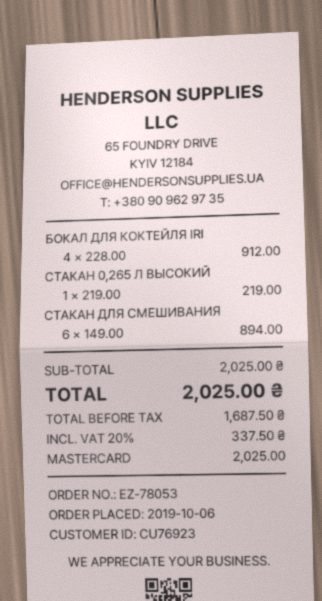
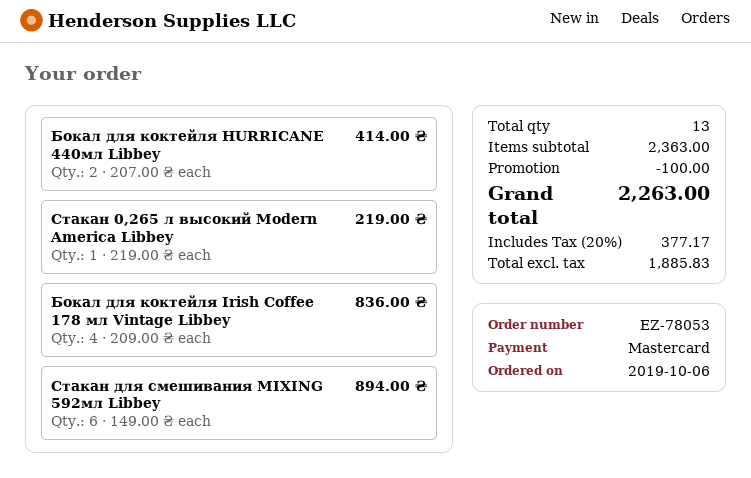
БОКАЛ ДЛЯ КОКТЕЙЛЯ IRI: 4 x 228.00 = 912.00 -> 4 x 209.00 = 836.00
Бокал для коктейля HURRICANE 440мл Libbey: none -> 2 x 207.00 = 414.00
subtotal: 2025.00 -> 2363.00
discount: none -> 100.00
net: 1687.50 -> 1885.83
tax: 20% = 337.50 -> 20% = 377.17
total: 2025.00 -> 2263.00

